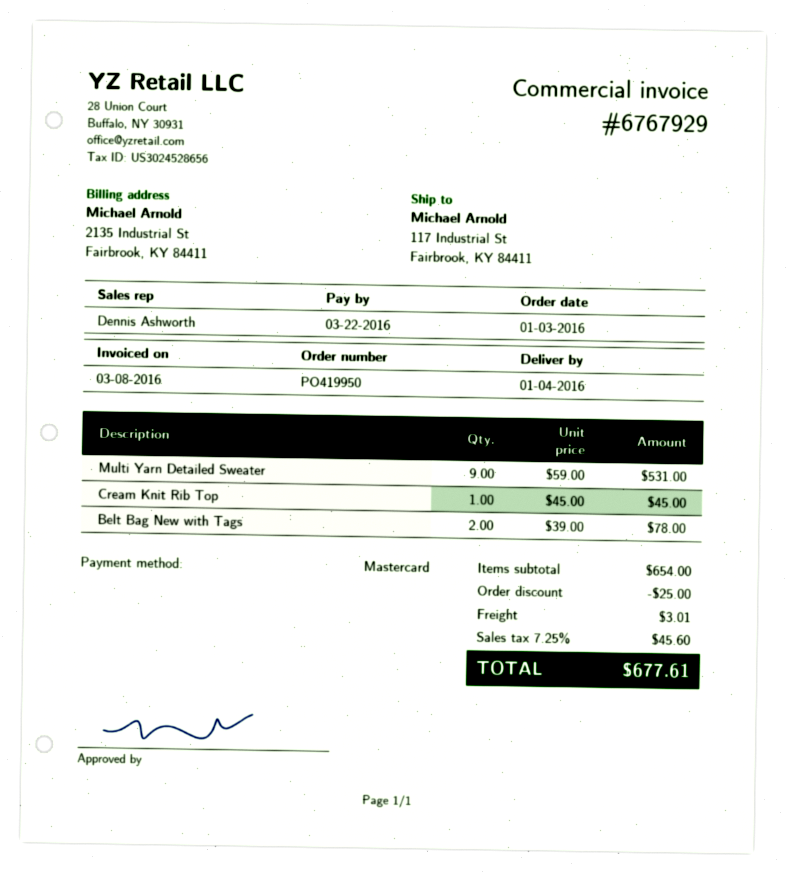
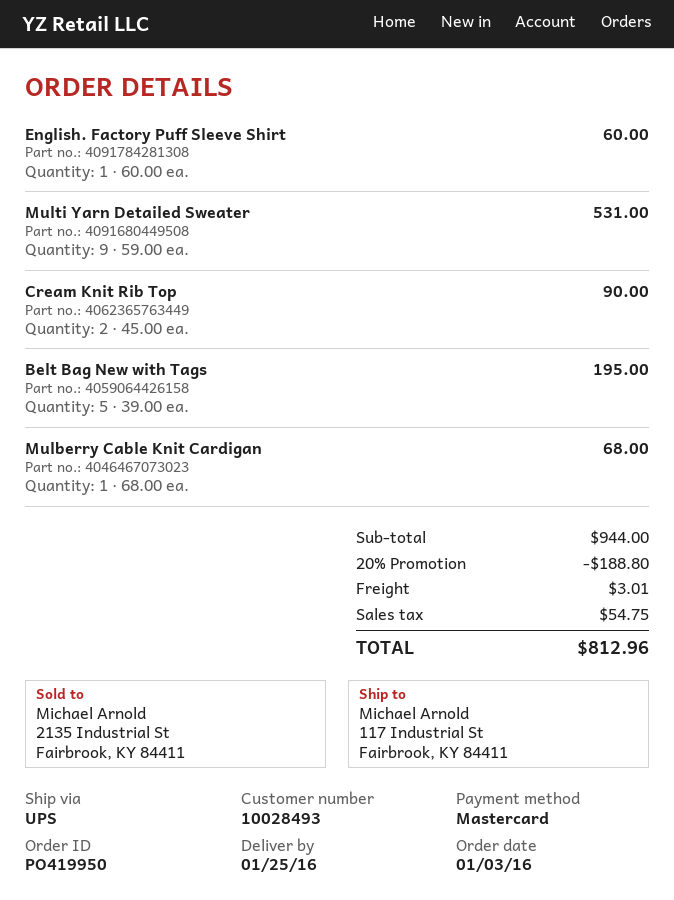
delivery date: 2016-01-04 -> 2016-01-25
Cream Knit Rib Top: 1 x 45.00 = 45.00 -> 2 x 45.00 = 90.00
Belt Bag New with Tags: 2 x 39.00 = 78.00 -> 5 x 39.00 = 195.00
English. Factory Puff Sleeve Shirt: none -> 1 x 60.00 = 60.00
Mulberry Cable Knit Cardigan: none -> 1 x 68.00 = 68.00
subtotal: 654.00 -> 944.00
discount: 25.00 -> 188.80
tax: 45.60 -> 54.75
total: 677.61 -> 812.96

